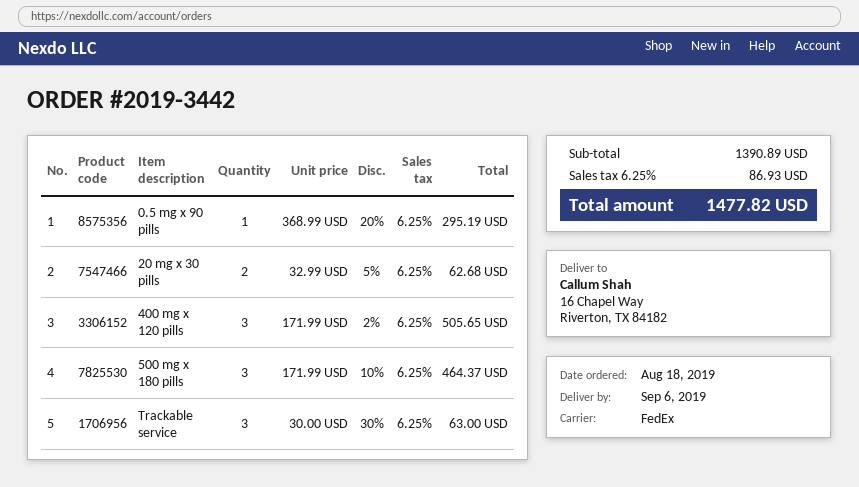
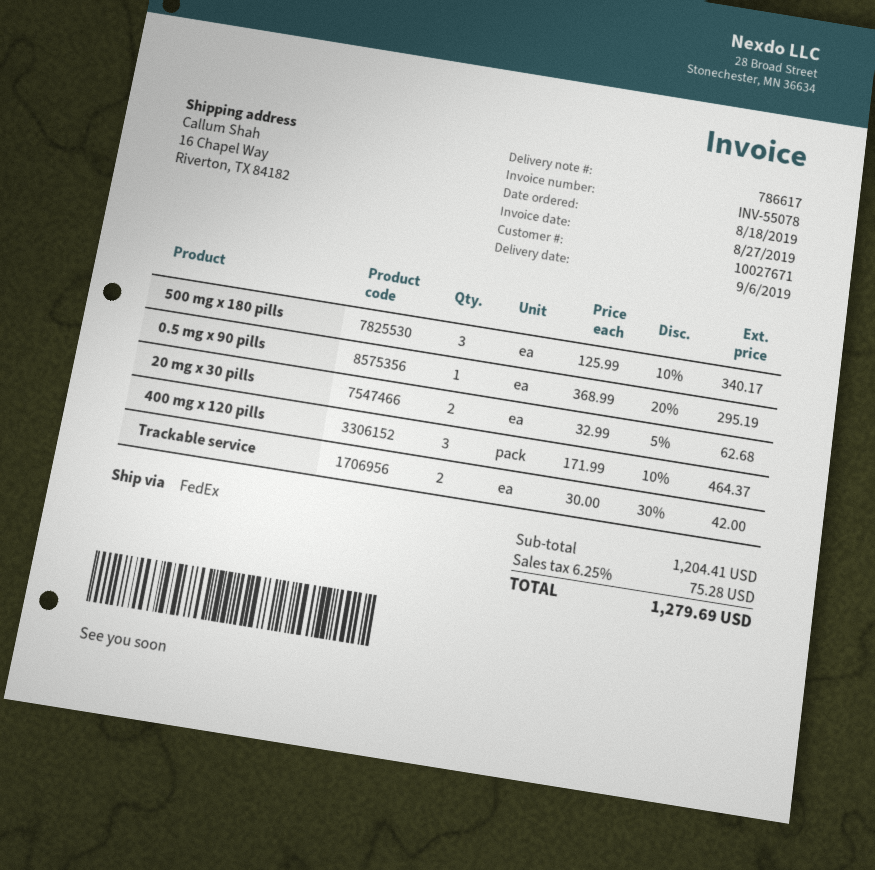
400 mg x 120 pills: 3 x 171.99 - 2% = 505.65 -> 3 x 171.99 - 10% = 464.37
500 mg x 180 pills: 3 x 171.99 - 10% = 464.37 -> 3 x 125.99 - 10% = 340.17
Trackable service: 3 x 30.00 - 30% = 63.00 -> 2 x 30.00 - 30% = 42.00
subtotal: 1390.89 -> 1204.41
tax: 6.25% = 86.93 -> 6.25% = 75.28
total: 1477.82 -> 1279.69

